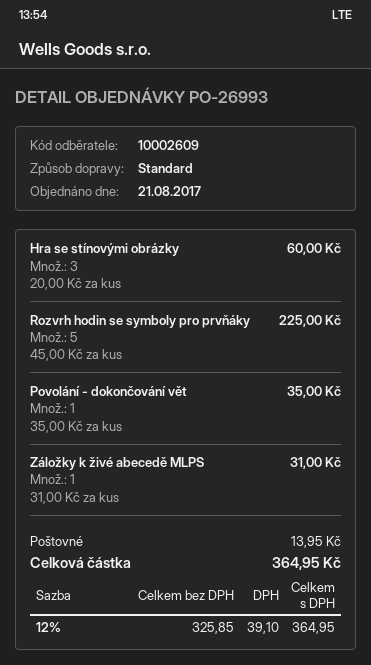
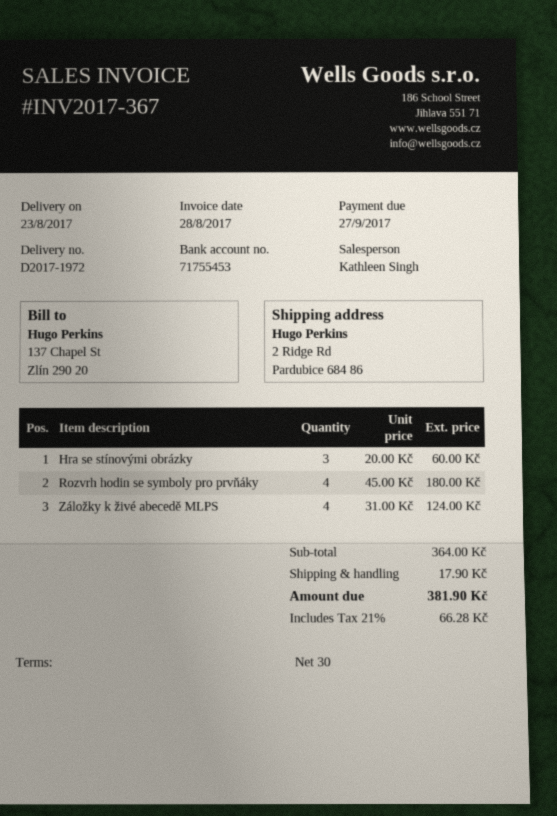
Rozvrh hodin se symboly pro prvňáky: 5 x 45.00 = 225.00 -> 4 x 45.00 = 180.00
Povolání - dokončování vět: 1 x 35.00 = 35.00 -> none
Záložky k živé abecedě MLPS: 1 x 31.00 = 31.00 -> 4 x 31.00 = 124.00
shipping: 13.95 -> 17.90
tax: 12% = 39.10 -> 21% = 66.28
total: 364.95 -> 381.90

